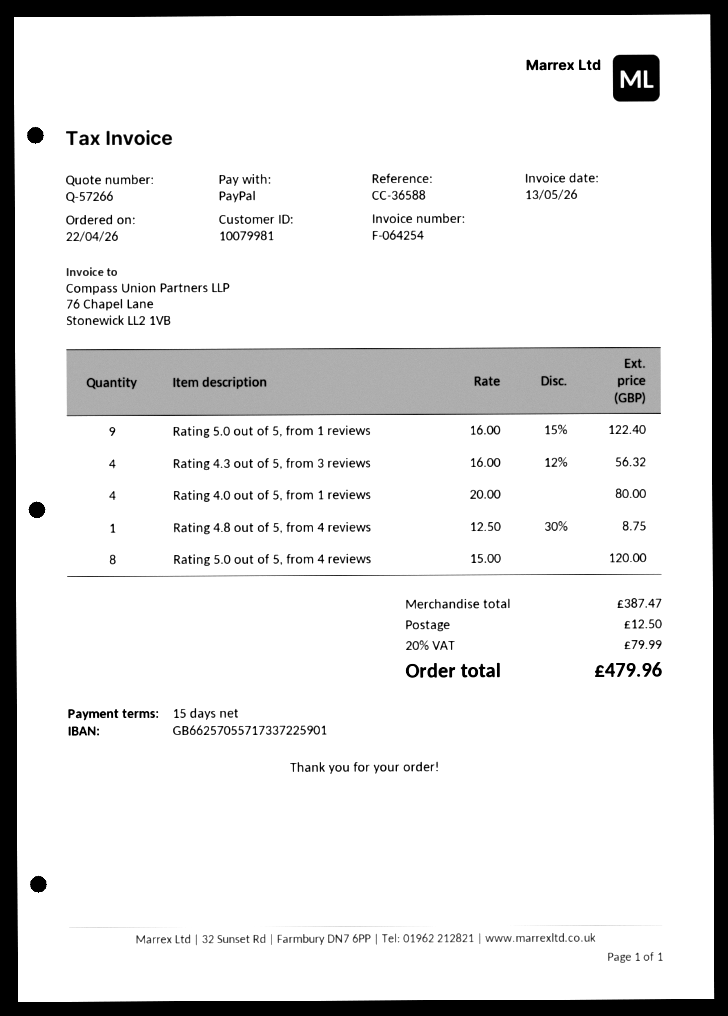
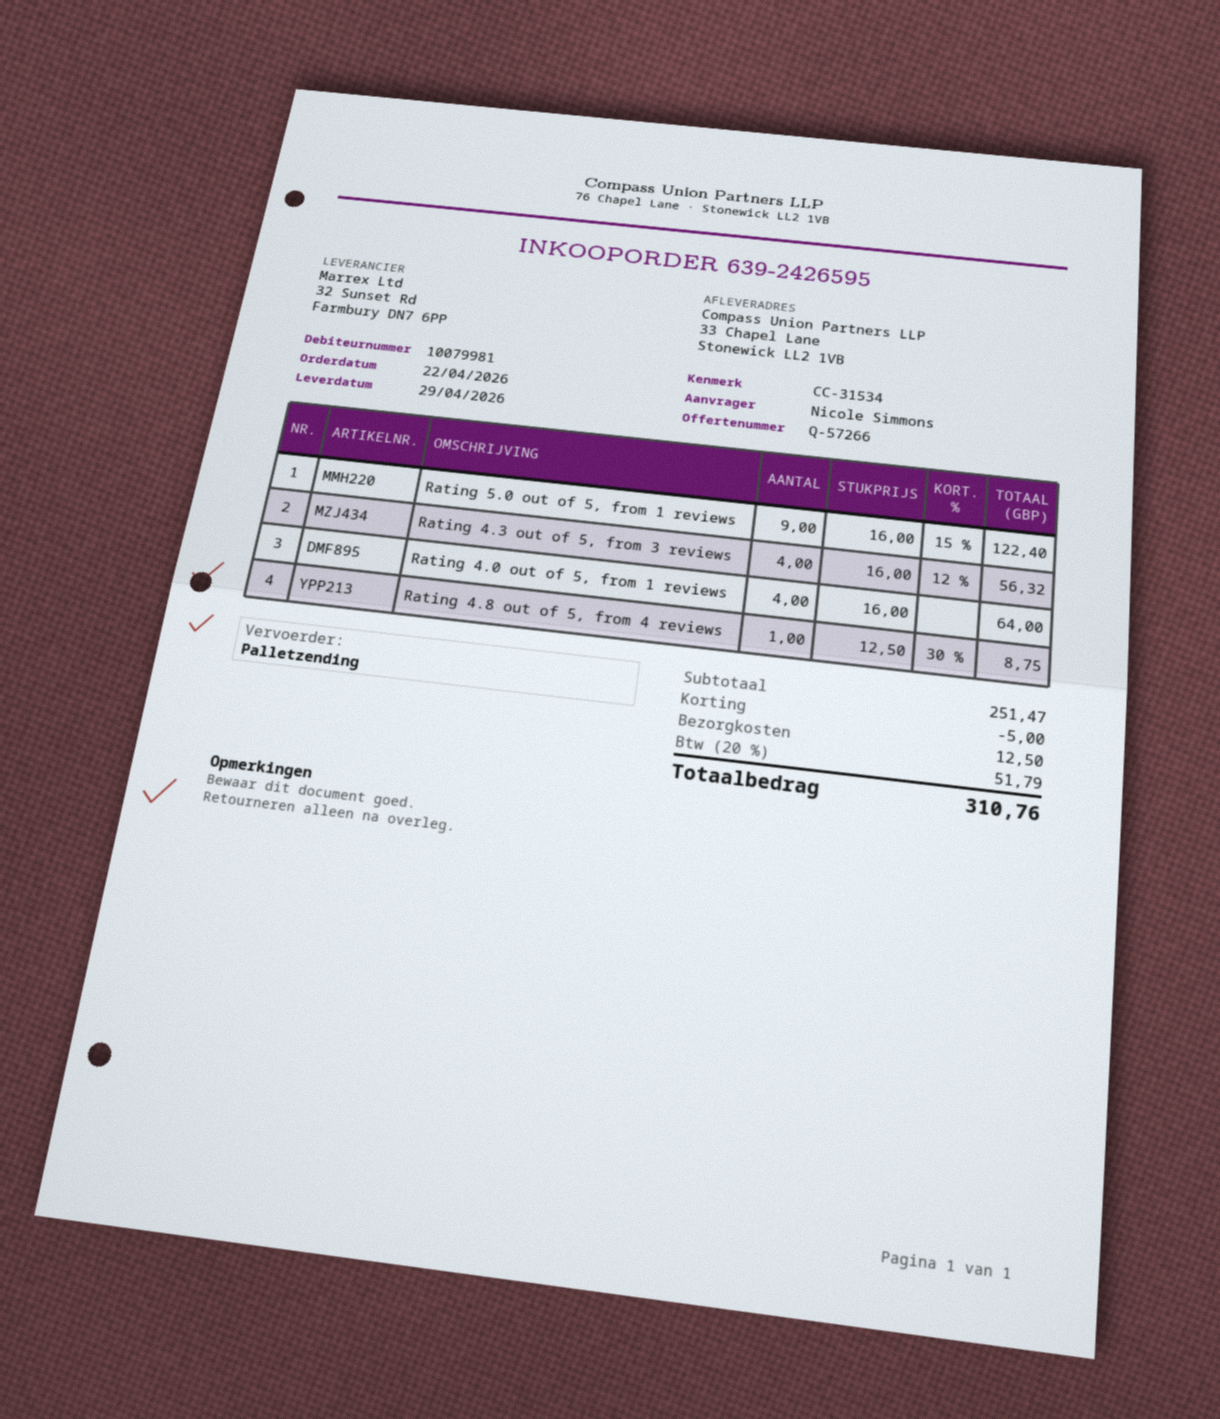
reference: CC-36588 -> CC-31534
Rating 4.0 out of 5, from 1 reviews: 4 x 20.00 = 80.00 -> 4 x 16.00 = 64.00
Rating 5.0 out of 5, from 4 reviews: 8 x 15.00 = 120.00 -> none
subtotal: 387.47 -> 251.47
discount: none -> 5.00
tax: 20% = 79.99 -> 20% = 51.79
total: 479.96 -> 310.76

